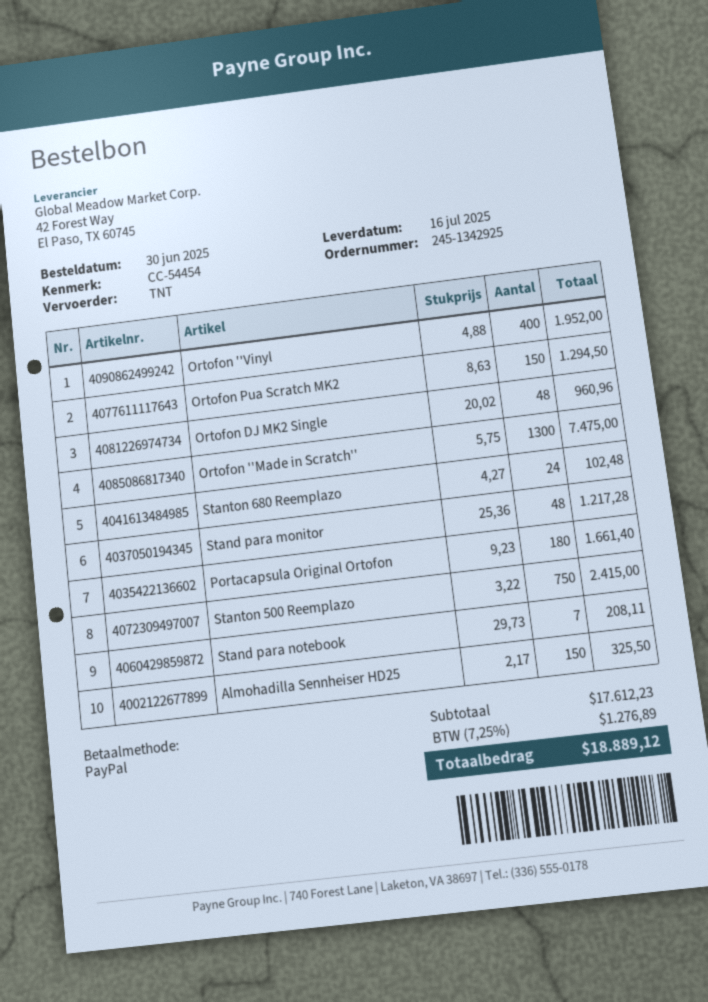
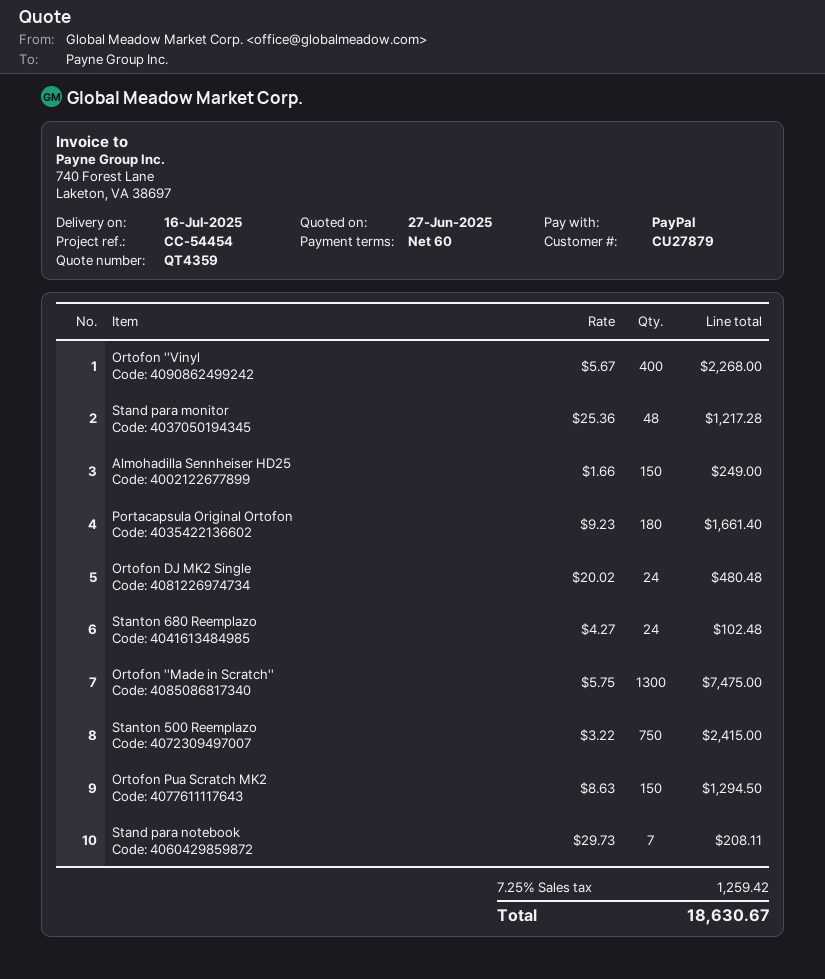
Ortofon ''Vinyl: 400 x 4.88 = 1952.00 -> 400 x 5.67 = 2268.00
Ortofon DJ MK2 Single: 48 x 20.02 = 960.96 -> 24 x 20.02 = 480.48
Almohadilla Sennheiser HD25: 150 x 2.17 = 325.50 -> 150 x 1.66 = 249.00
tax: 7.25% = 1276.89 -> 7.25% = 1259.42
total: 18889.12 -> 18630.67

